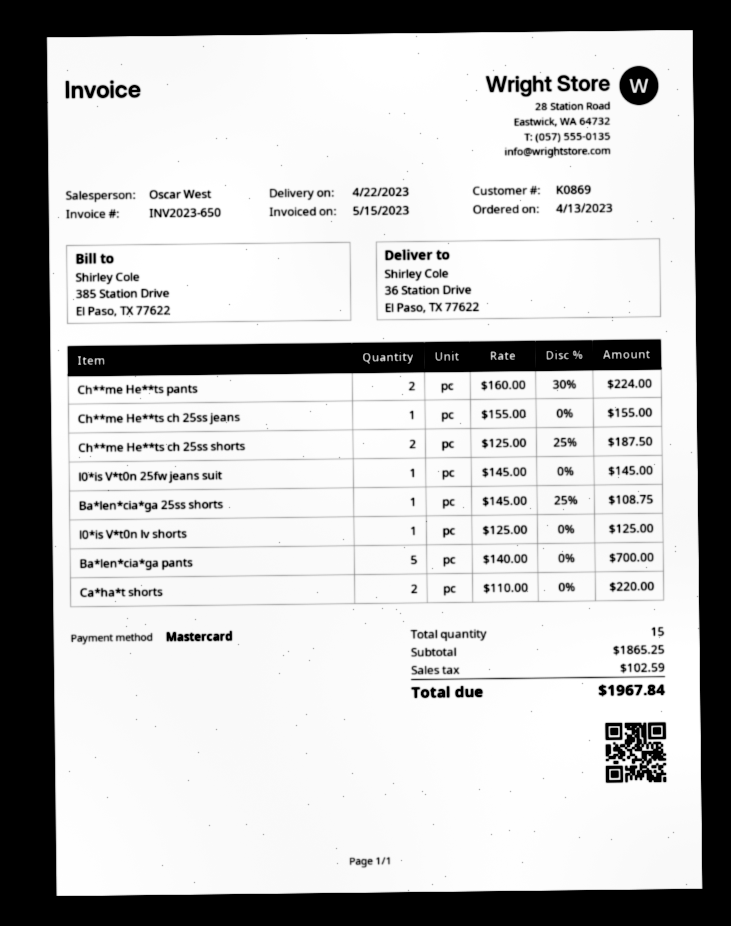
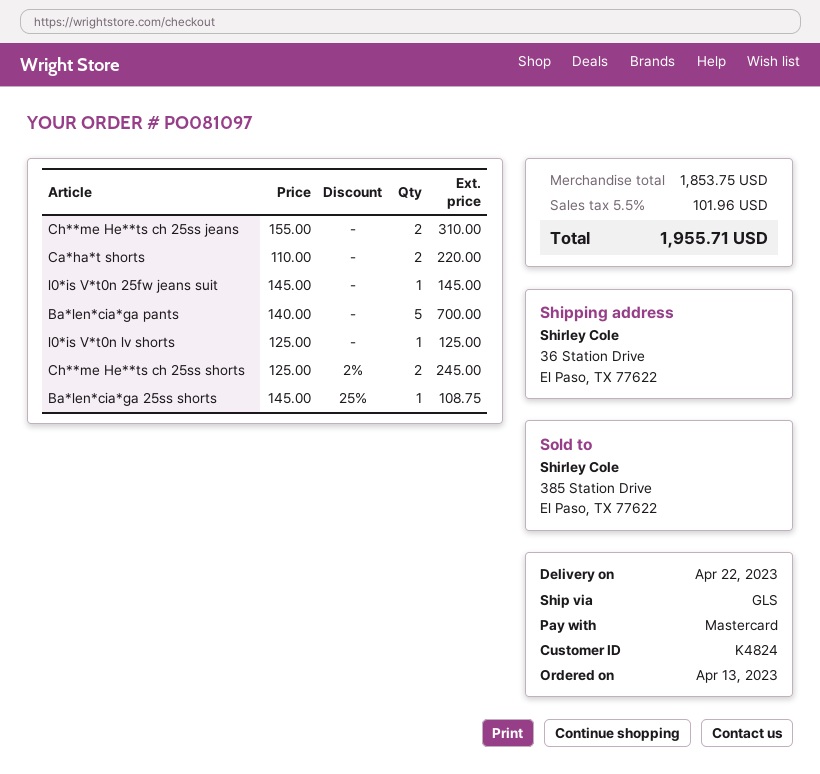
customer number: K0869 -> K4824
Ch**me He**ts pants: 2 x 160.00 - 30% = 224.00 -> none
Ch**me He**ts ch 25ss jeans: 1 x 155.00 = 155.00 -> 2 x 155.00 = 310.00
Ch**me He**ts ch 25ss shorts: 2 x 125.00 - 25% = 187.50 -> 2 x 125.00 - 2% = 245.00
subtotal: 1865.25 -> 1853.75
tax: 102.59 -> 101.96
total: 1967.84 -> 1955.71

